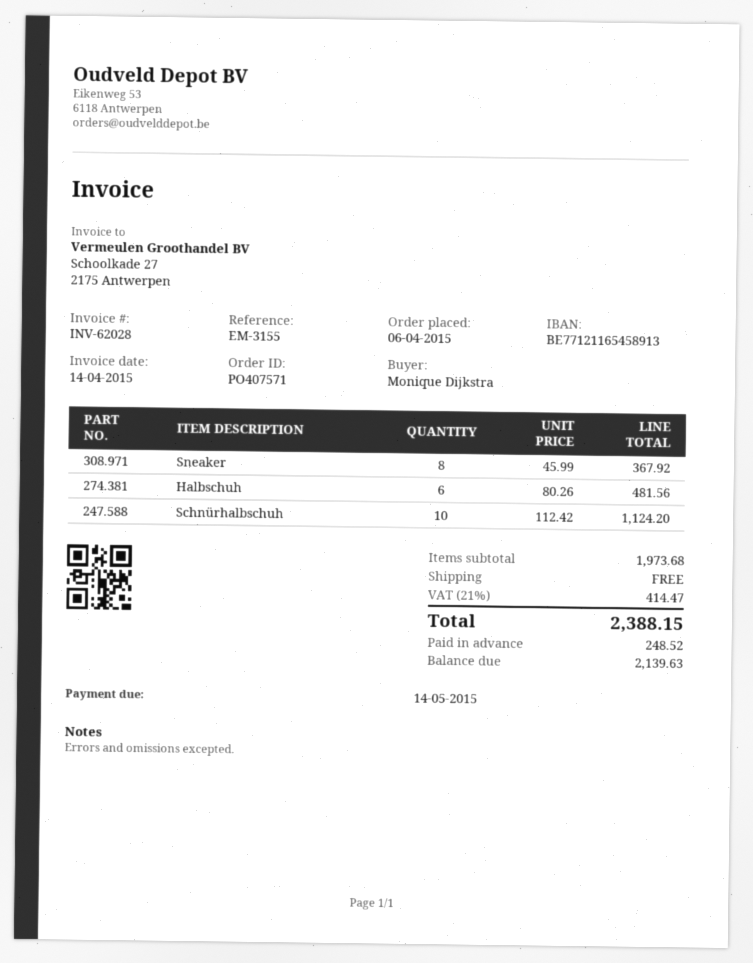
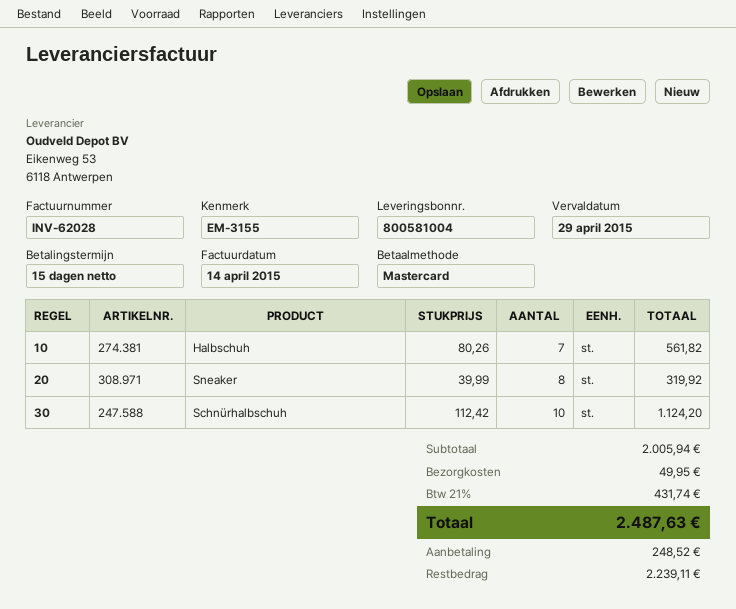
due date: 2015-05-14 -> 2015-04-29
Sneaker: 8 x 45.99 = 367.92 -> 8 x 39.99 = 319.92
Halbschuh: 6 x 80.26 = 481.56 -> 7 x 80.26 = 561.82
subtotal: 1973.68 -> 2005.94
shipping: 0.00 -> 49.95
tax: 21% = 414.47 -> 21% = 431.74
total: 2388.15 -> 2487.63
balance: 2139.63 -> 2239.11

